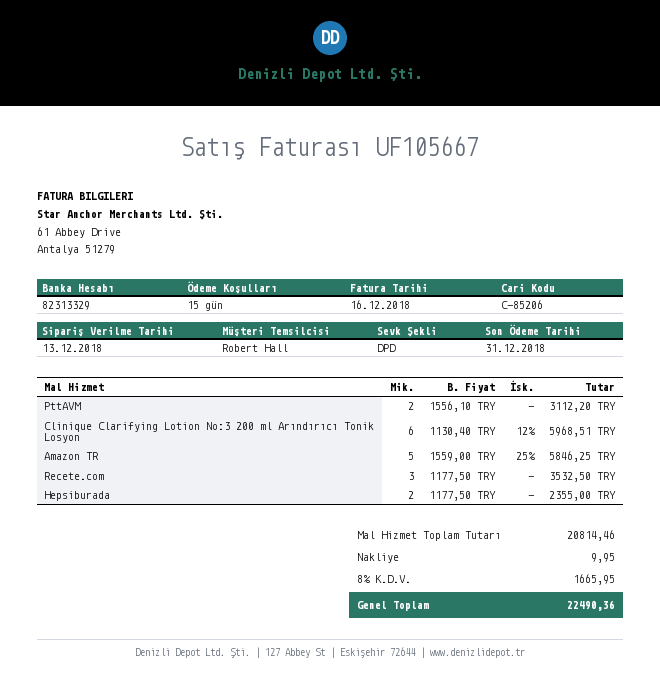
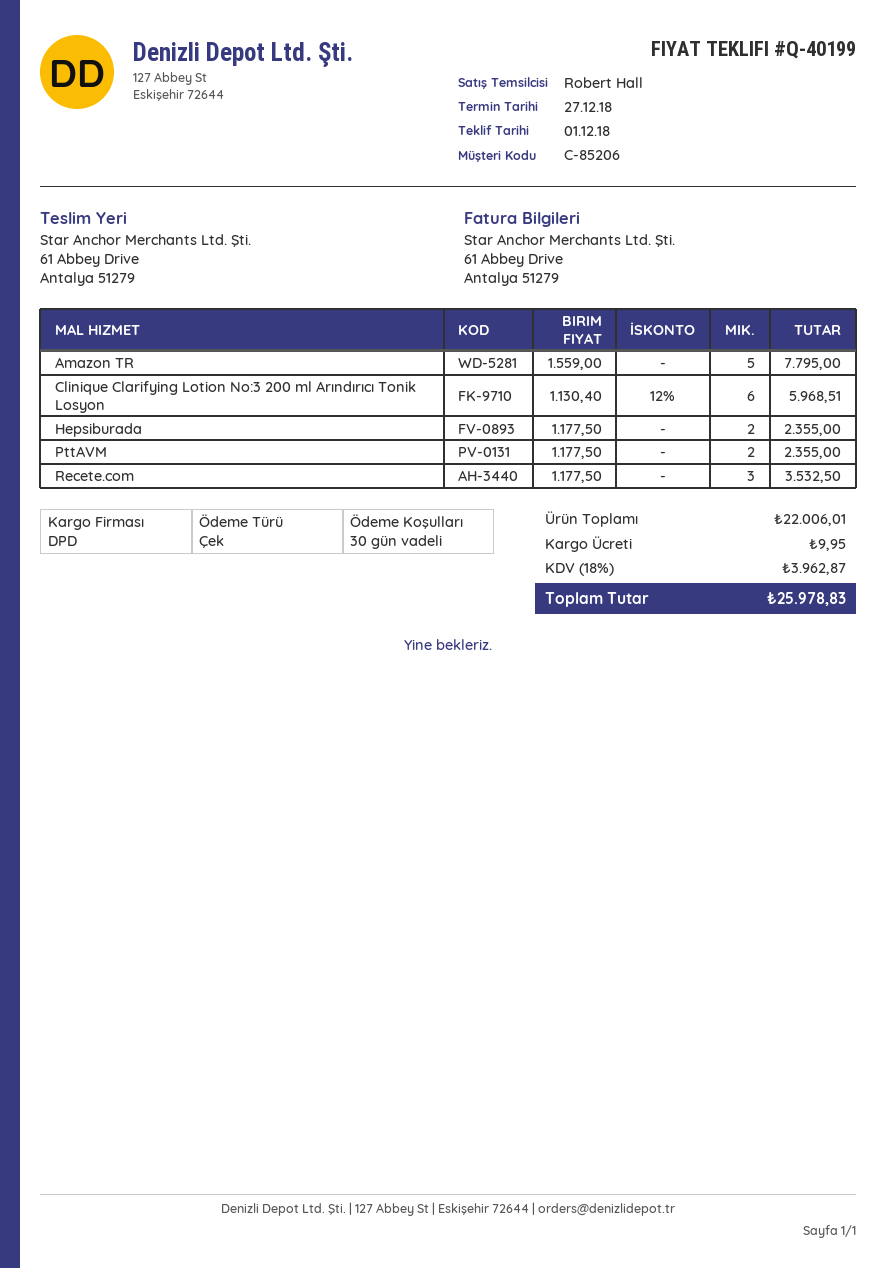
payment terms: 15 days -> 30 days
PttAVM: 2 x 1556.10 = 3112.20 -> 2 x 1177.50 = 2355.00
Amazon TR: 5 x 1559.00 - 25% = 5846.25 -> 5 x 1559.00 = 7795.00
subtotal: 20814.46 -> 22006.01
tax: 8% = 1665.95 -> 18% = 3962.87
total: 22490.36 -> 25978.83

